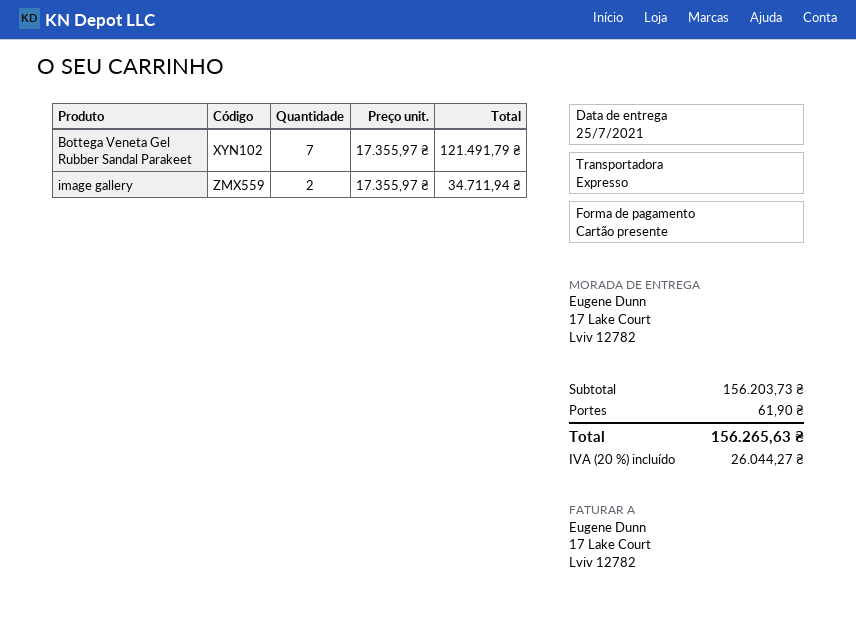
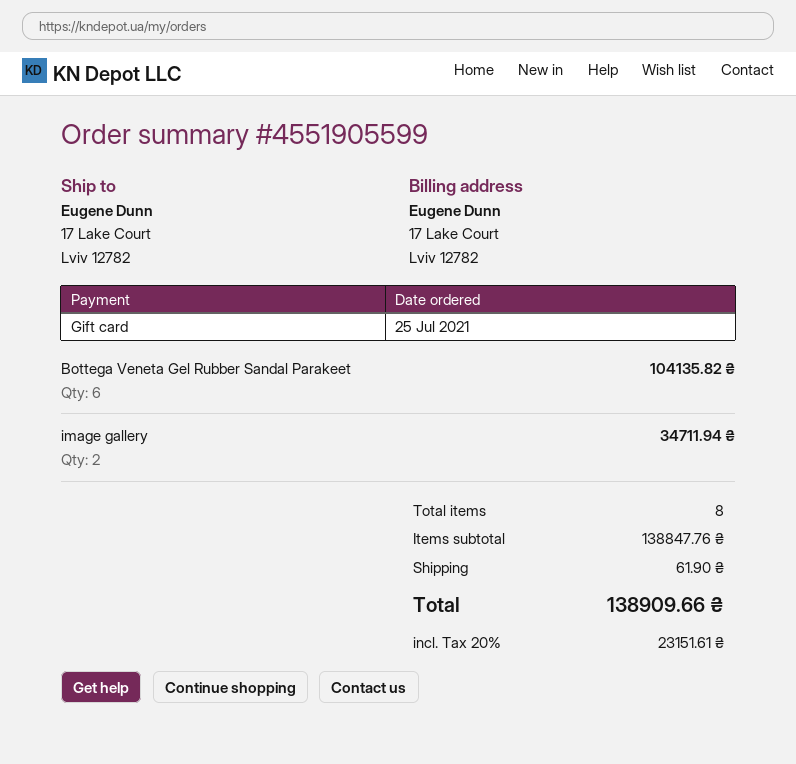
Bottega Veneta Gel Rubber Sandal Parakeet: 7 for 121491.79 -> 6 for 104135.82
subtotal: 156203.73 -> 138847.76
tax: 20% = 26044.27 -> 20% = 23151.61
total: 156265.63 -> 138909.66

